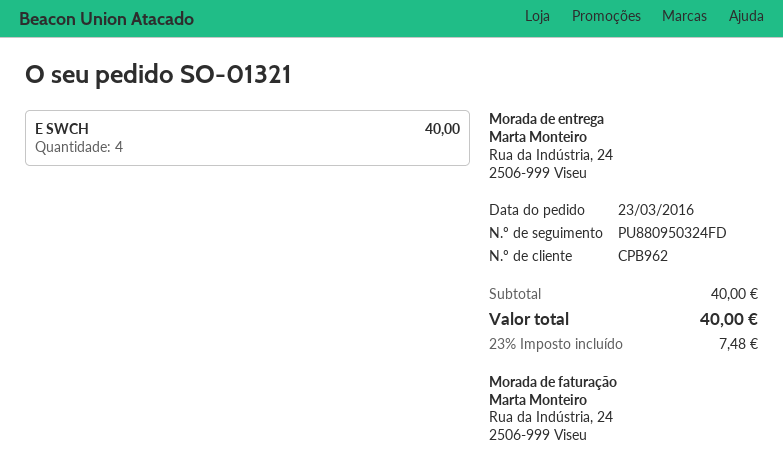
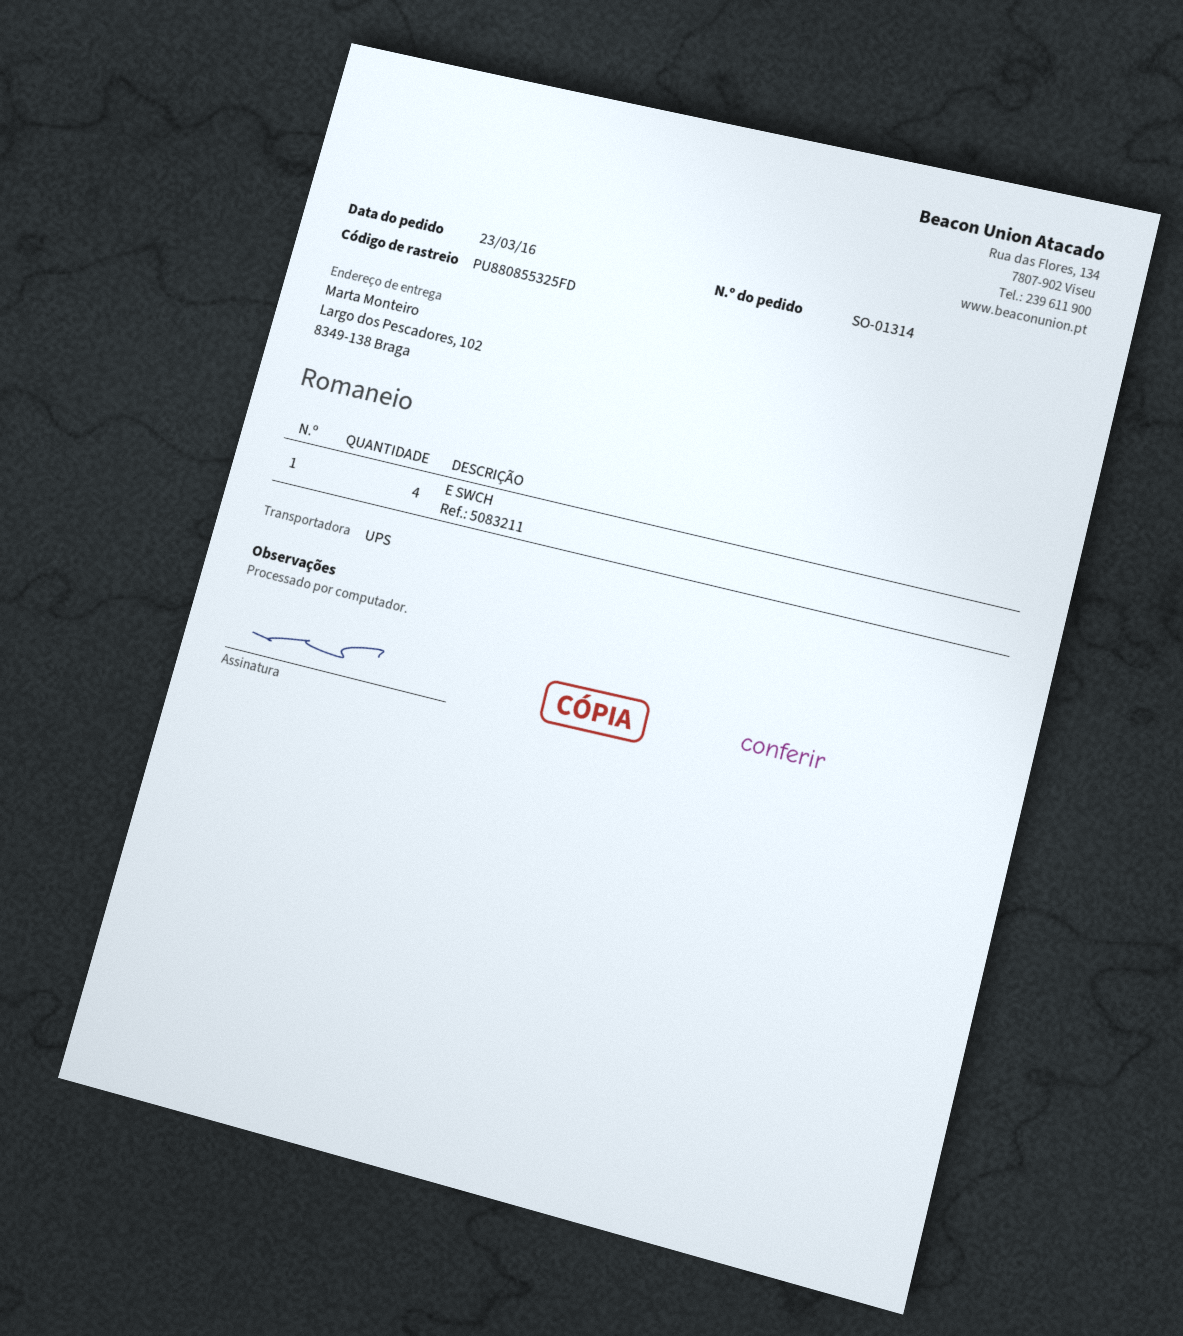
order number: SO-01321 -> SO-01314
tracking number: PU880950324FD -> PU880855325FD
ship to: Rua da Indústria, 24, 2506-999 Viseu -> Largo dos Pescadores, 102, 8349-138 Braga

